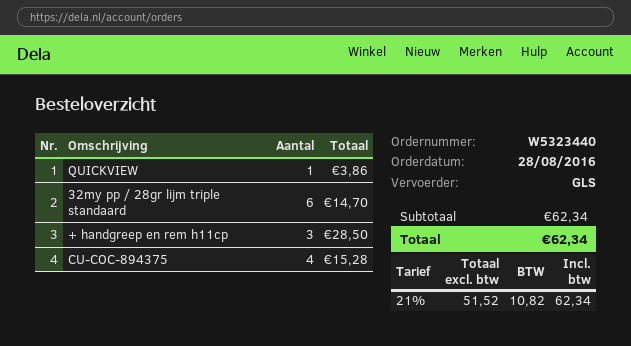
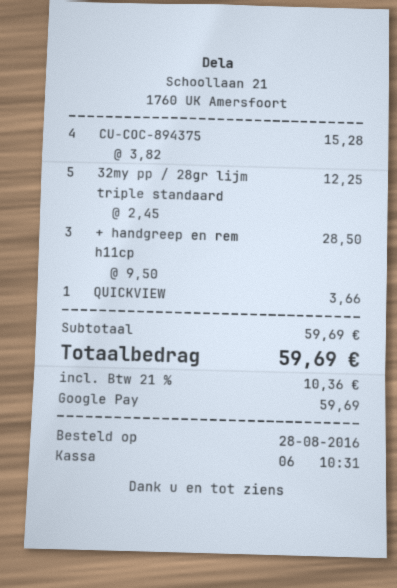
QUICKVIEW: 1 for 3.86 -> 1 for 3.66
32my pp / 28gr lijm triple standaard: 6 for 14.70 -> 5 for 12.25
subtotal: 62.34 -> 59.69
tax: 21% = 10.82 -> 21% = 10.36
total: 62.34 -> 59.69

